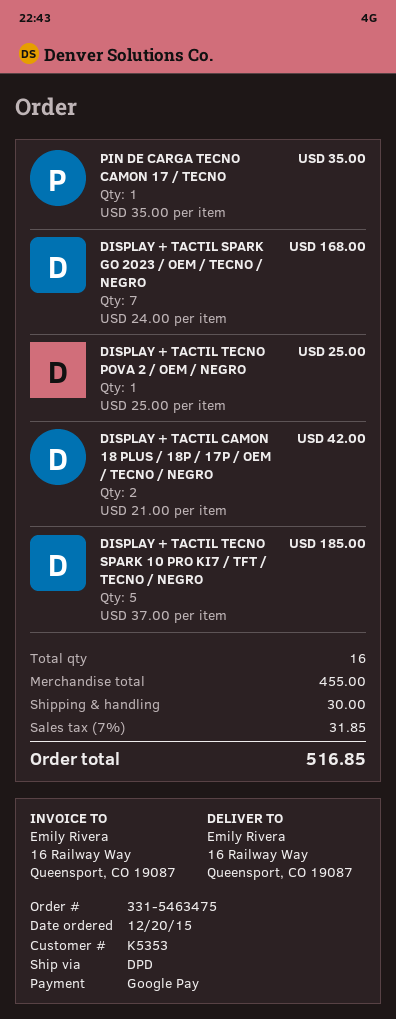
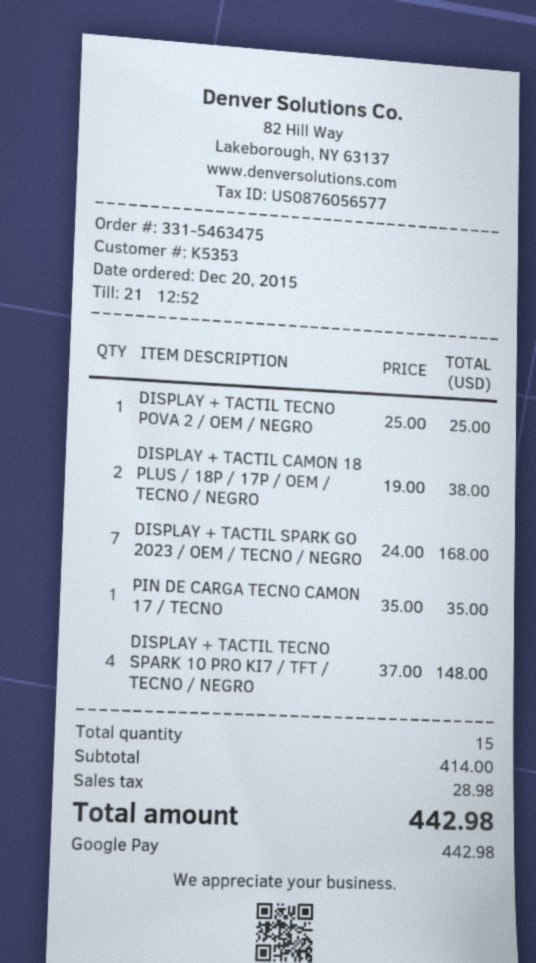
DISPLAY + TACTIL CAMON 18 PLUS / 18P / 17P / OEM / TECNO / NEGRO: 2 x 21.00 = 42.00 -> 2 x 19.00 = 38.00
DISPLAY + TACTIL TECNO SPARK 10 PRO KI7 / TFT / TECNO / NEGRO: 5 x 37.00 = 185.00 -> 4 x 37.00 = 148.00
total quantity: 16 -> 15
subtotal: 455.00 -> 414.00
shipping: 30.00 -> none
tax: 31.85 -> 28.98
total: 516.85 -> 442.98

